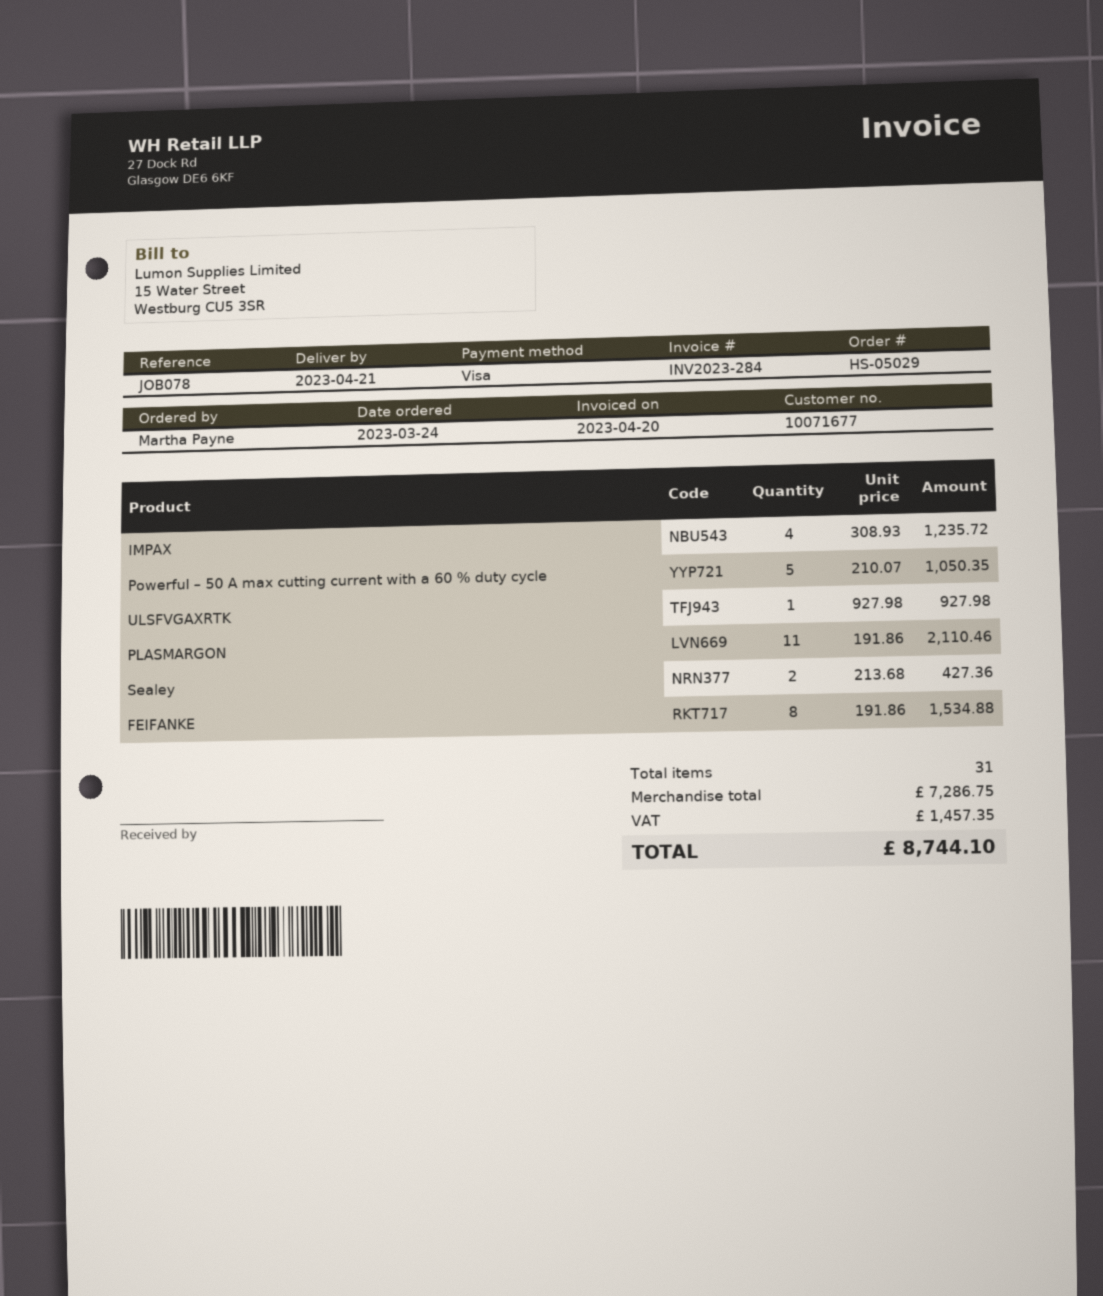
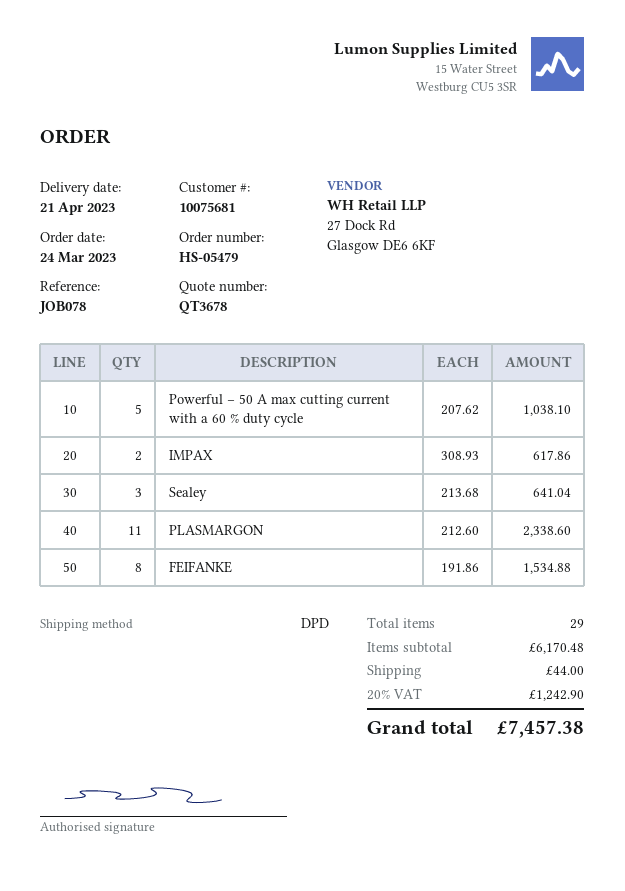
order number: HS-05029 -> HS-05479
customer number: 10071677 -> 10075681
IMPAX: 4 x 308.93 = 1235.72 -> 2 x 308.93 = 617.86
Powerful – 50 A max cutting current with a 60 % duty cycle: 5 x 210.07 = 1050.35 -> 5 x 207.62 = 1038.10
ULSFVGAXRTK: 1 x 927.98 = 927.98 -> none
PLASMARGON: 11 x 191.86 = 2110.46 -> 11 x 212.60 = 2338.60
Sealey: 2 x 213.68 = 427.36 -> 3 x 213.68 = 641.04
total quantity: 31 -> 29
subtotal: 7286.75 -> 6170.48
shipping: none -> 44.00
tax: 1457.35 -> 1242.90
total: 8744.10 -> 7457.38

